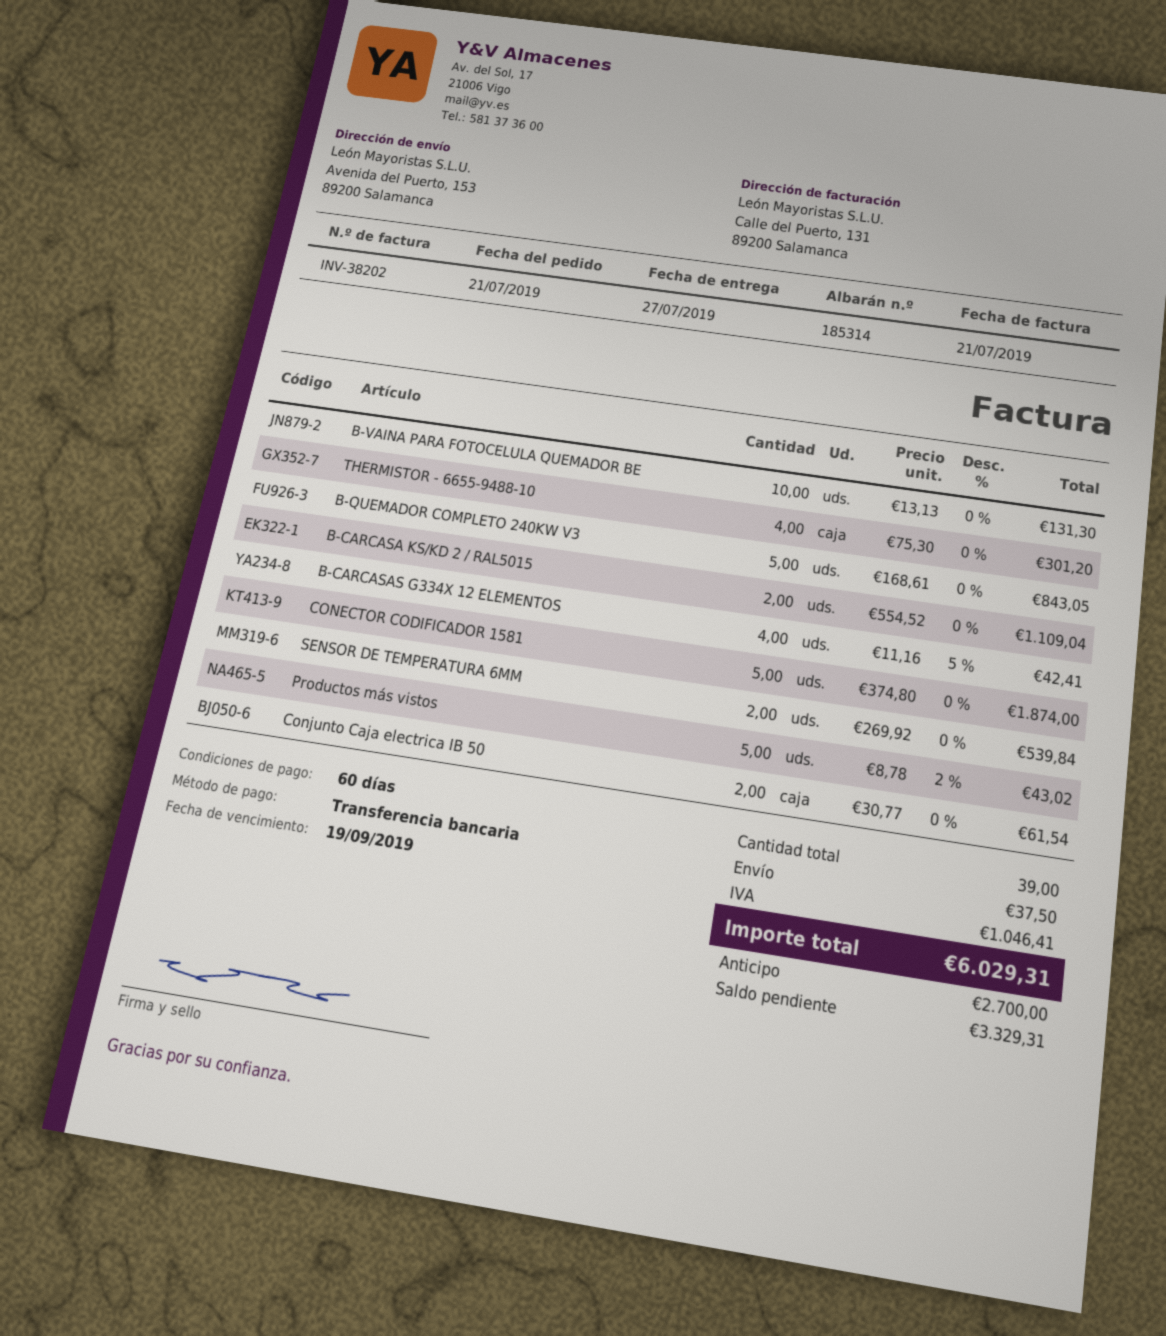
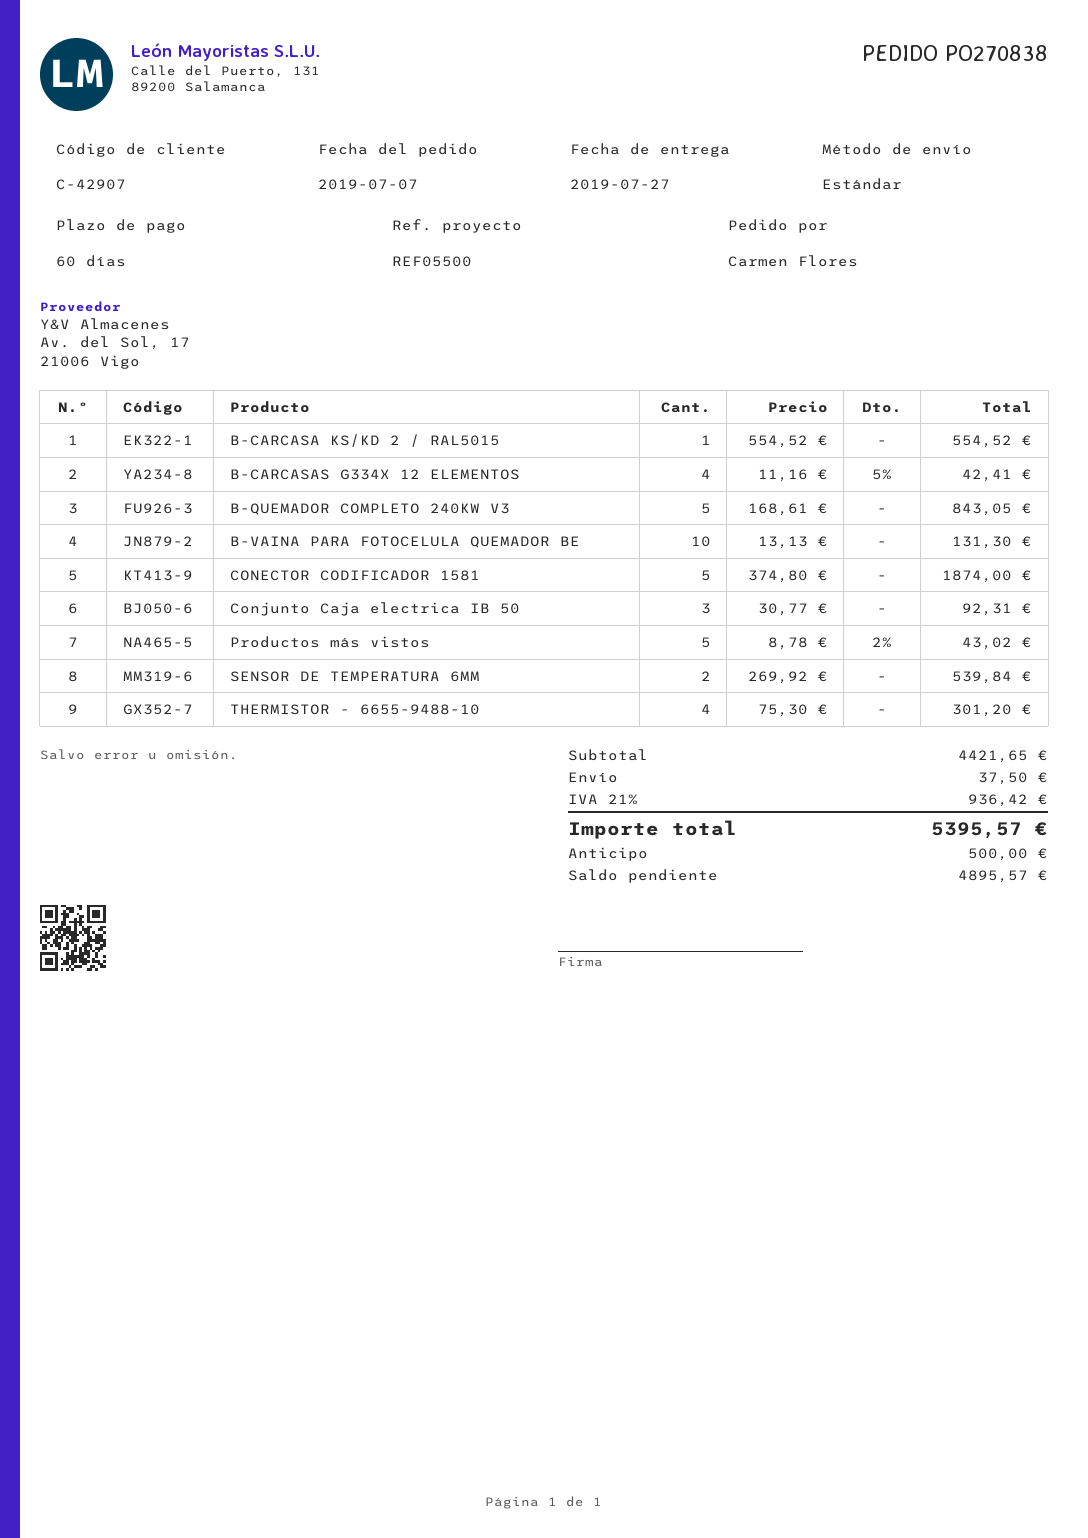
order date: 2019-07-21 -> 2019-07-07
B-CARCASA KS/KD 2 / RAL5015: 2 x 554.52 = 1109.04 -> 1 x 554.52 = 554.52
Conjunto Caja electrica IB 50: 2 x 30.77 = 61.54 -> 3 x 30.77 = 92.31
tax: 1046.41 -> 936.42
total: 6029.31 -> 5395.57
deposit: 2700.00 -> 500.00
balance: 3329.31 -> 4895.57

